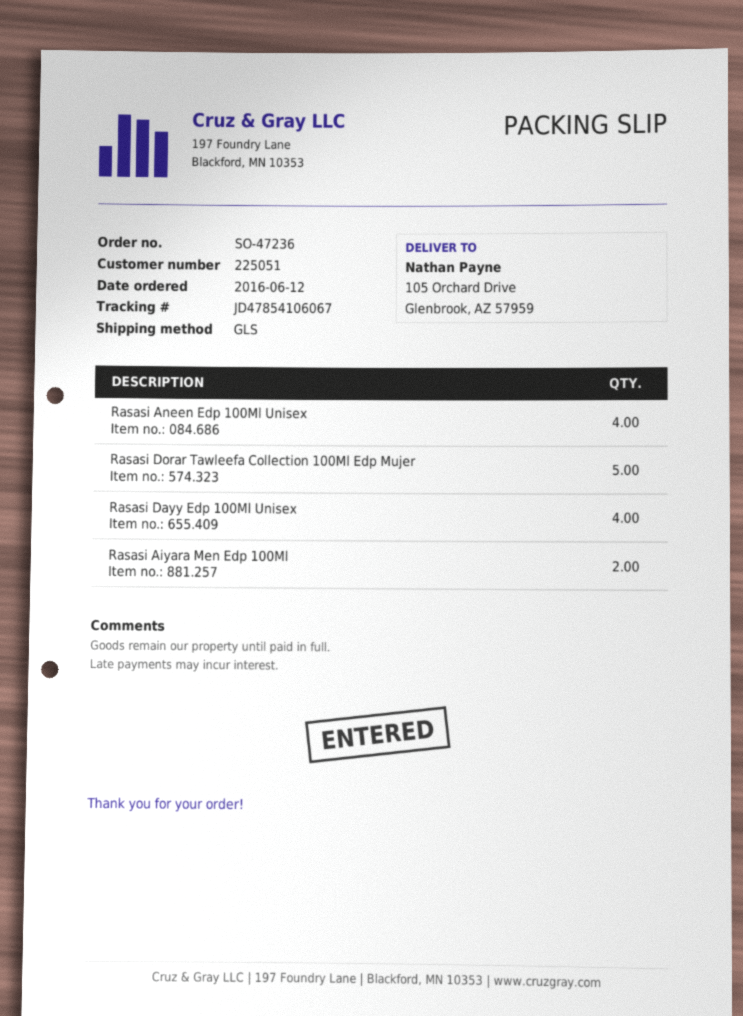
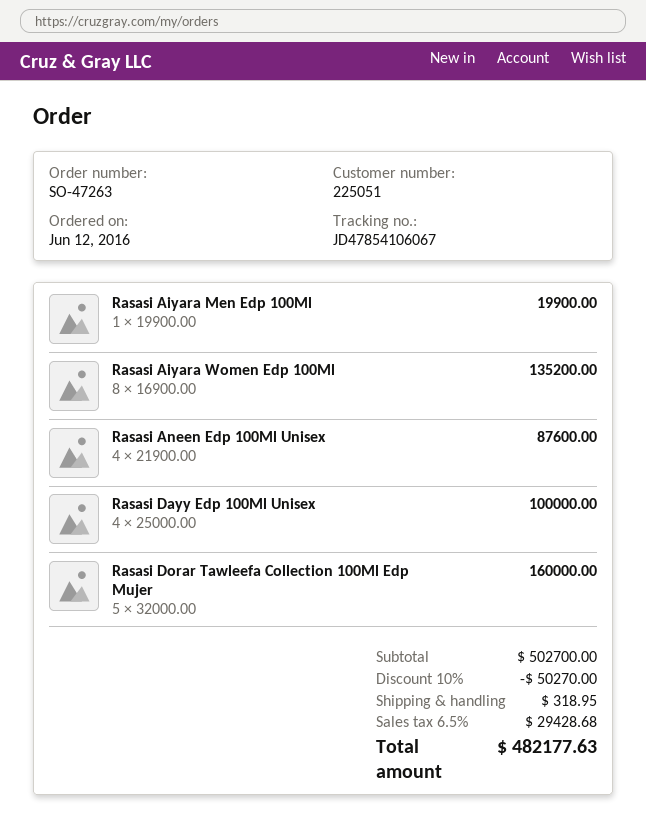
order number: SO-47236 -> SO-47263
Rasasi Aiyara Men Edp 100Ml: 2 -> 1
Rasasi Aiyara Women Edp 100Ml: none -> 8

